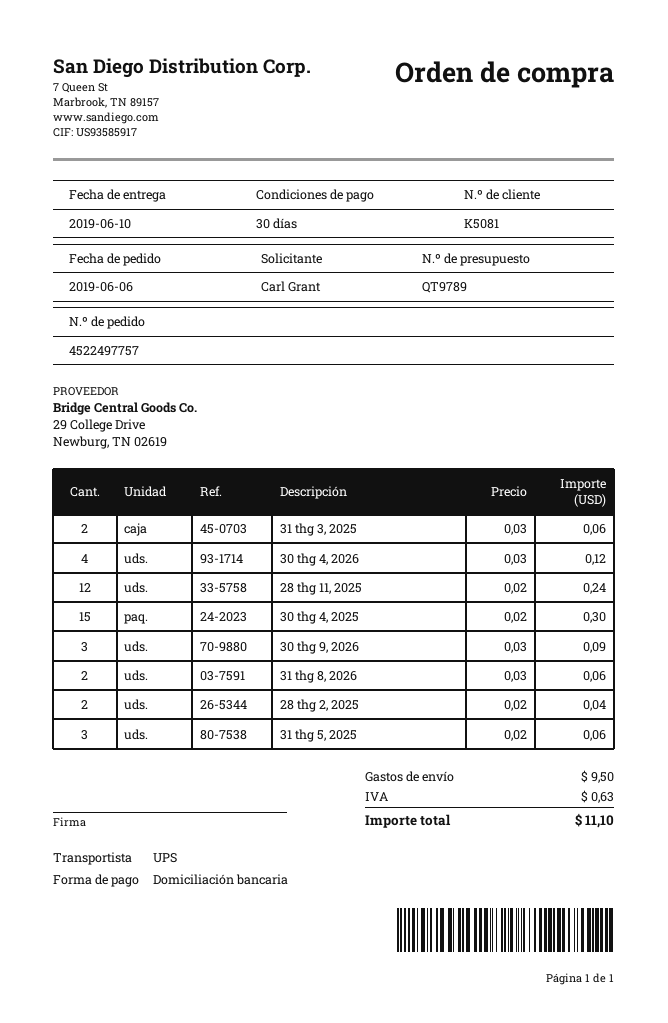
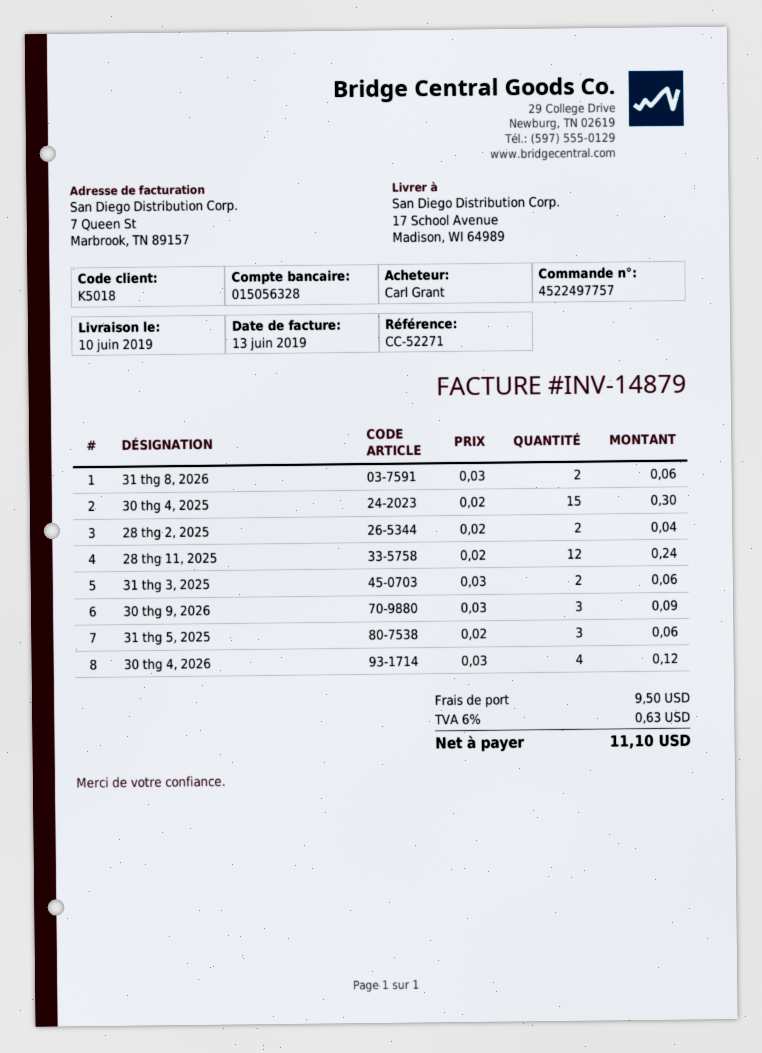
customer number: K5081 -> K5018

